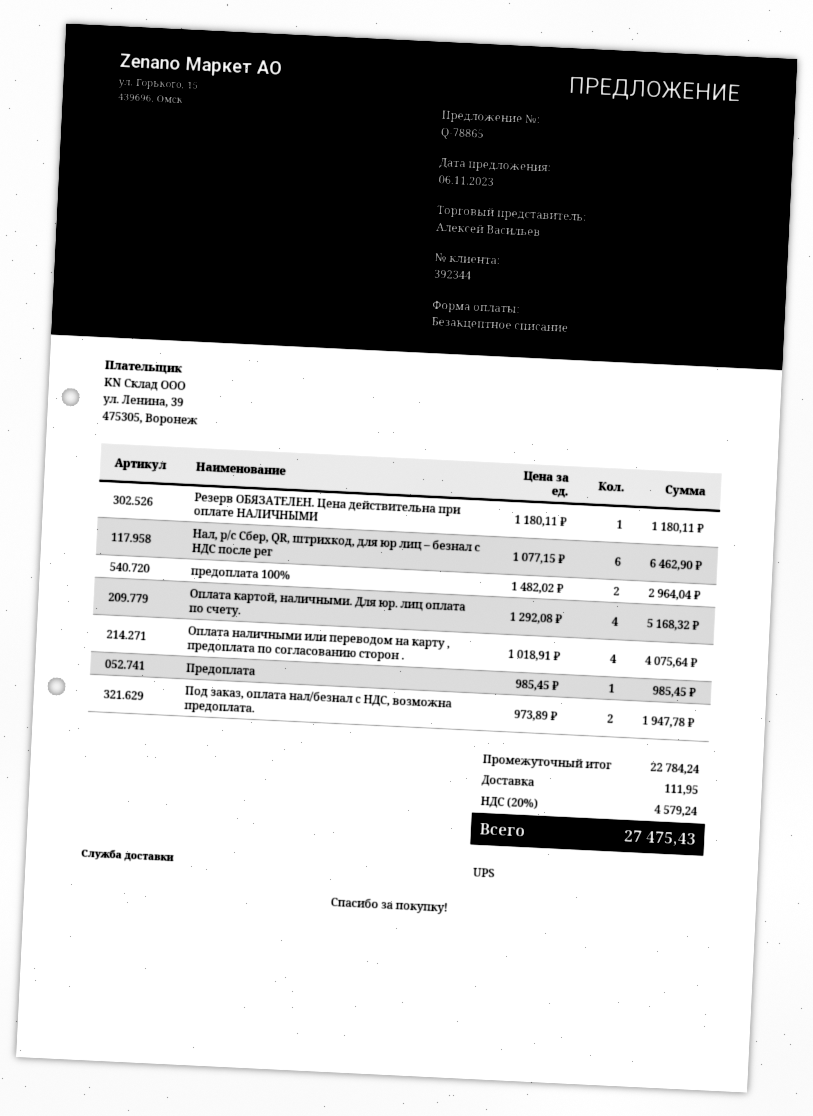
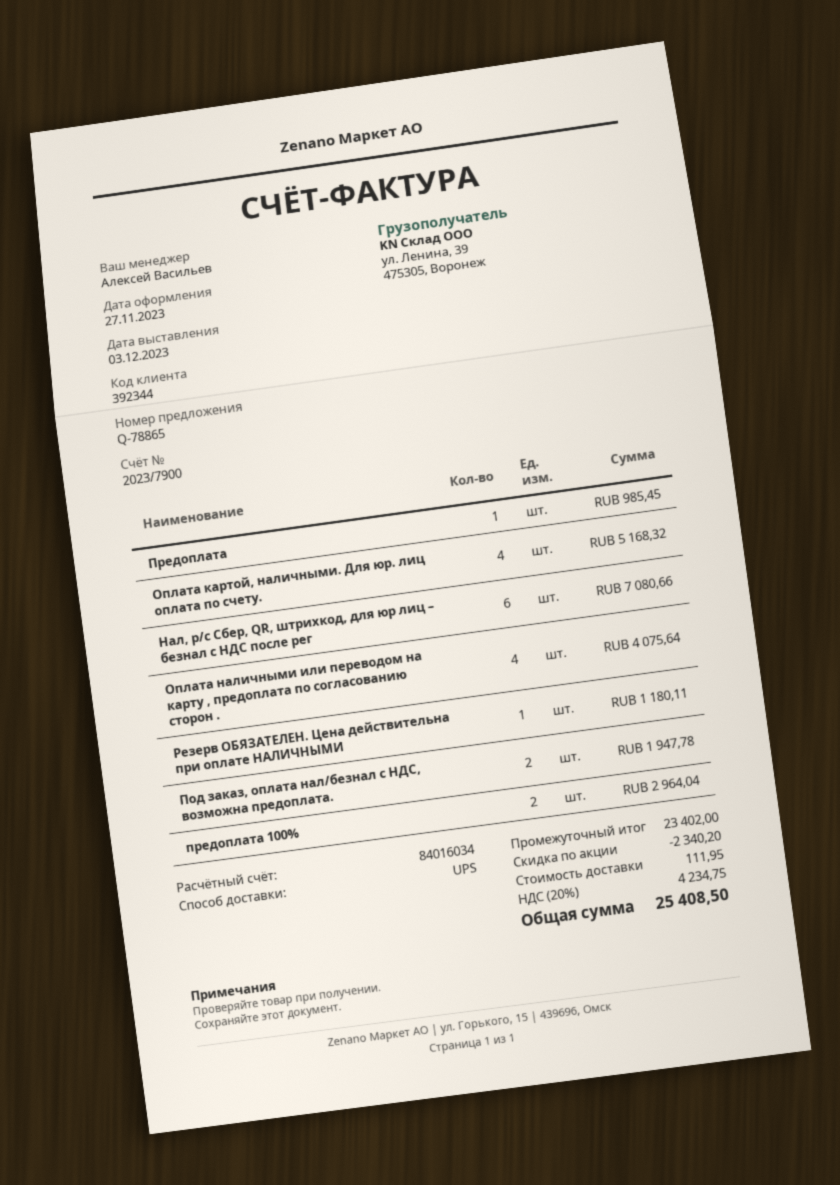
Нал, р/с Сбер, QR, штрихкод, для юр лиц – безнал с НДС после рег: 6 for 6462.90 -> 6 for 7080.66
subtotal: 22784.24 -> 23402.00
discount: none -> 2340.20
tax: 20% = 4579.24 -> 20% = 4234.75
total: 27475.43 -> 25408.50

